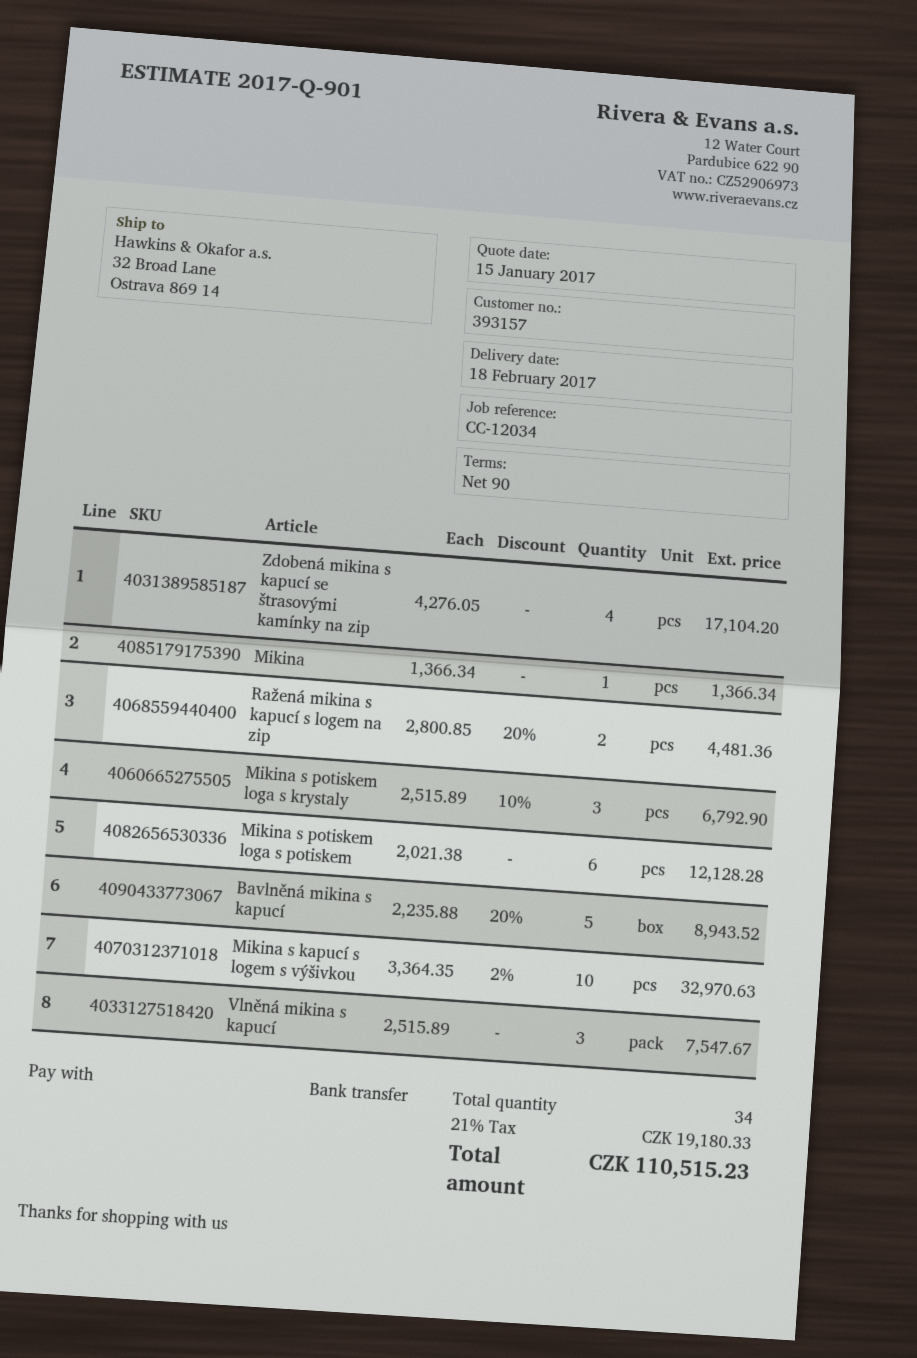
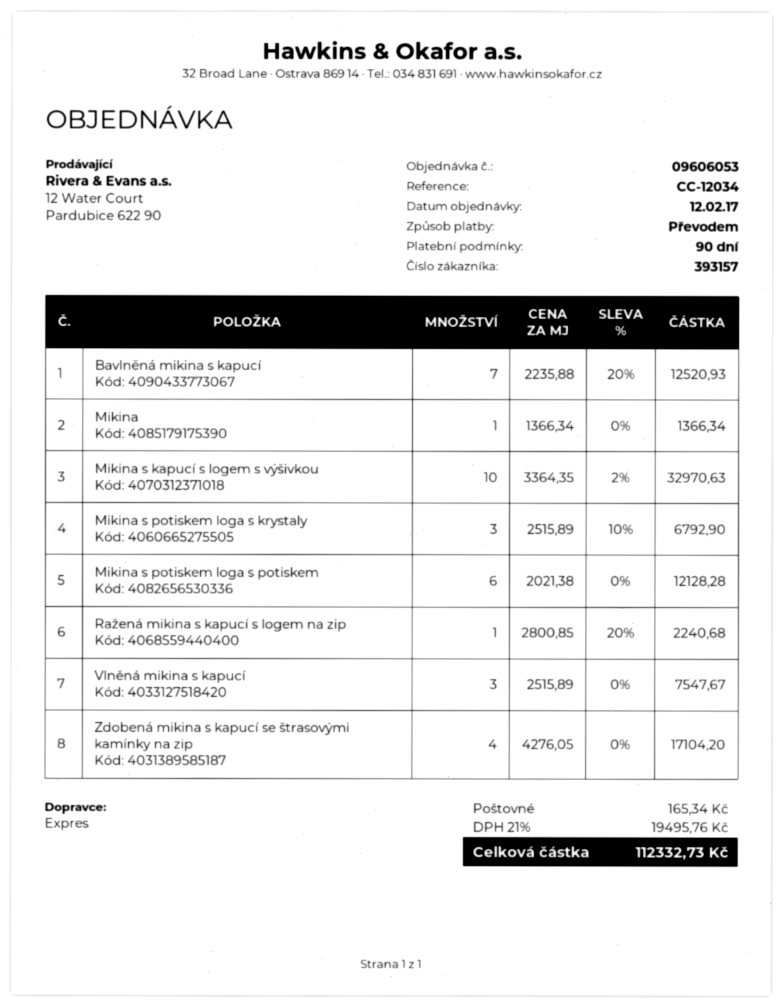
Ražená mikina s kapucí s logem na zip: 2 x 2800.85 - 20% = 4481.36 -> 1 x 2800.85 - 20% = 2240.68
Bavlněná mikina s kapucí: 5 x 2235.88 - 20% = 8943.52 -> 7 x 2235.88 - 20% = 12520.93
shipping: none -> 165.34
tax: 21% = 19180.33 -> 21% = 19495.76
total: 110515.23 -> 112332.73

